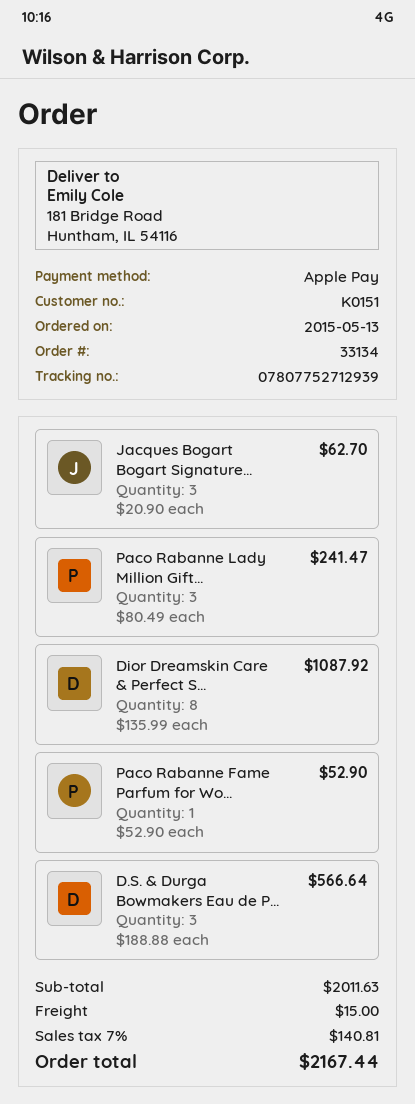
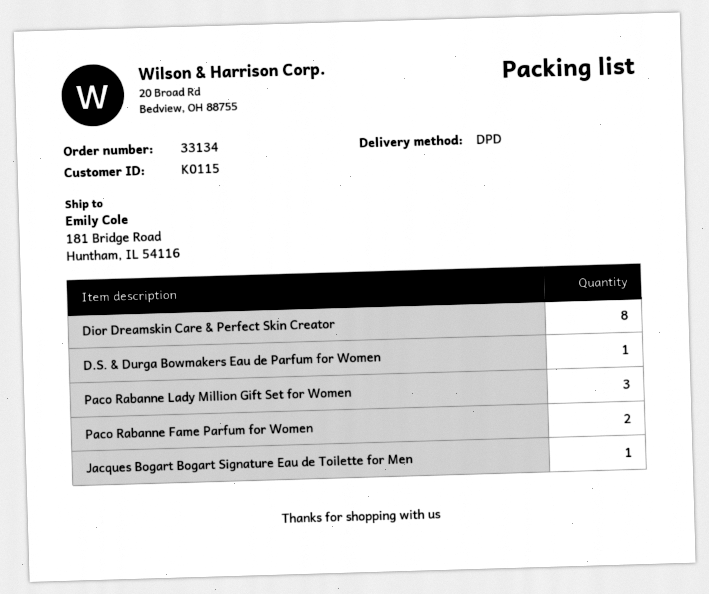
customer number: K0151 -> K0115
Jacques Bogart Bogart Signature...: 3 -> 1
Paco Rabanne Fame Parfum for Wo...: 1 -> 2
D.S. & Durga Bowmakers Eau de P...: 3 -> 1

